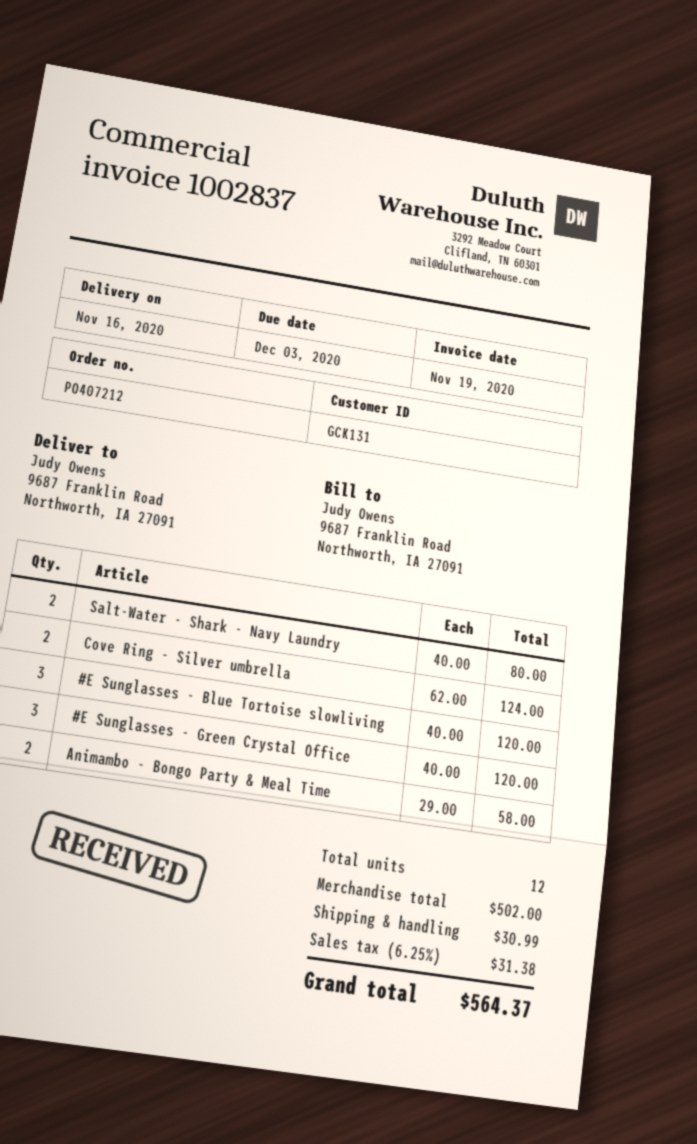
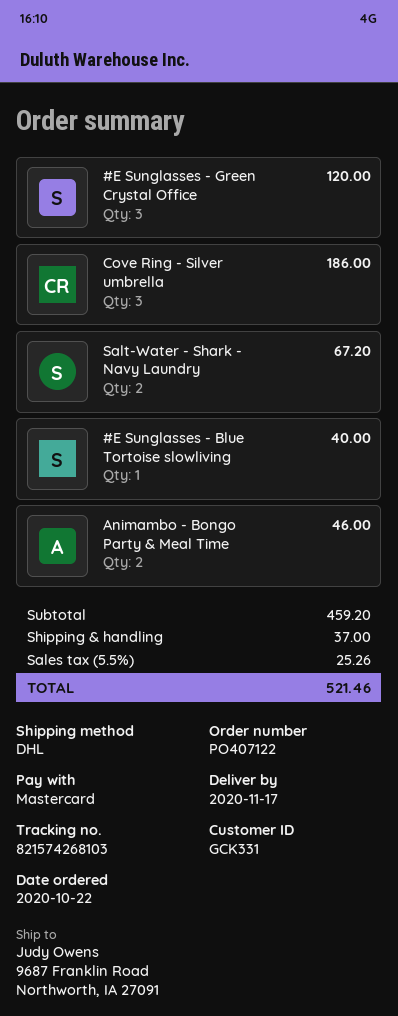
order number: PO407212 -> PO407122
delivery date: 2020-11-16 -> 2020-11-17
customer number: GCK131 -> GCK331
Salt-Water - Shark - Navy Laundry: 2 for 80.00 -> 2 for 67.20
Cove Ring - Silver umbrella: 2 for 124.00 -> 3 for 186.00
#E Sunglasses - Blue Tortoise slowliving: 3 for 120.00 -> 1 for 40.00
Animambo - Bongo Party & Meal Time: 2 for 58.00 -> 2 for 46.00
subtotal: 502.00 -> 459.20
shipping: 30.99 -> 37.00
tax: 6.25% = 31.38 -> 5.5% = 25.26
total: 564.37 -> 521.46

